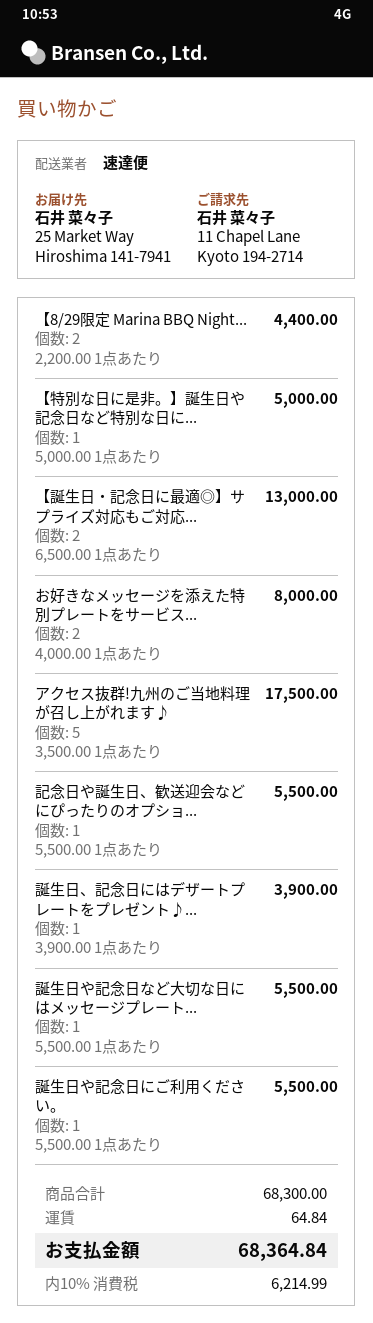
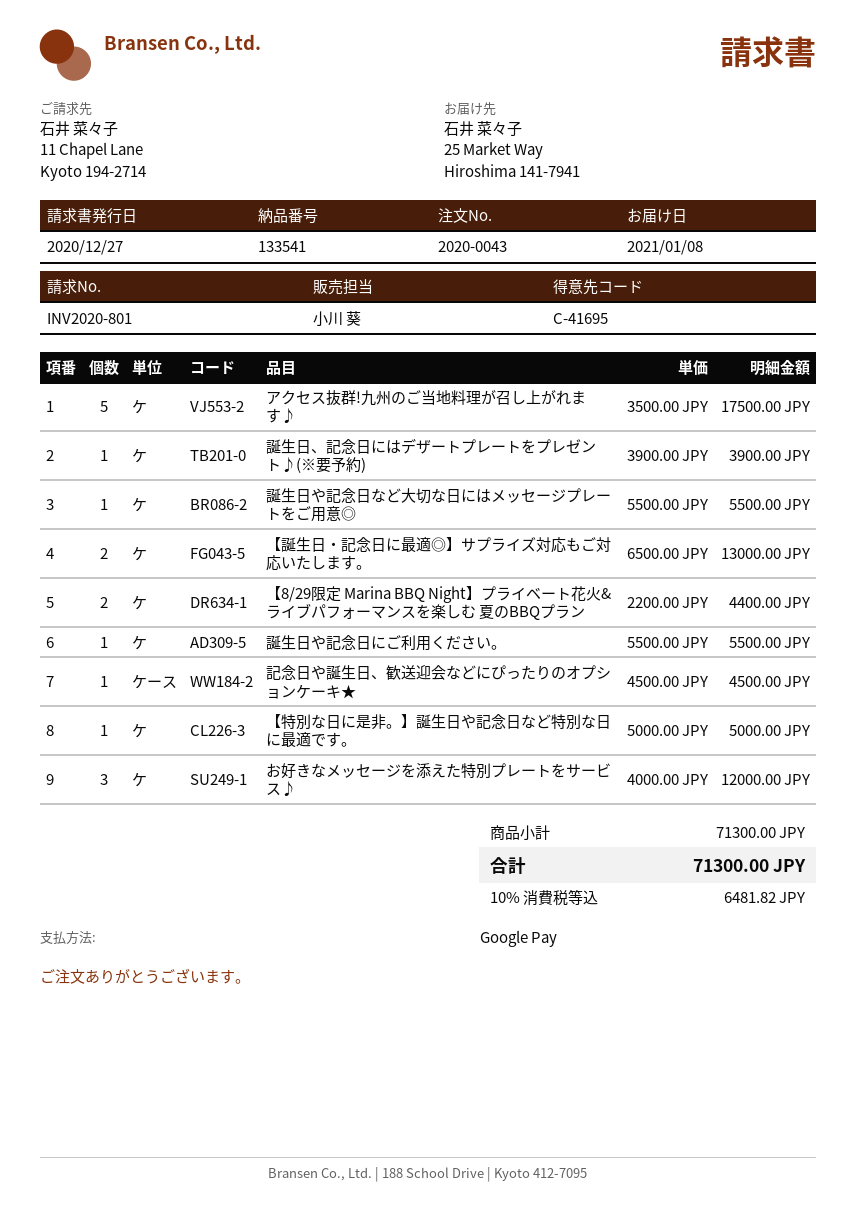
お好きなメッセージを添えた特別プレートをサービス...: 2 x 4000.00 = 8000.00 -> 3 x 4000.00 = 12000.00
記念日や誕生日、歓送迎会などにぴったりのオプショ...: 1 x 5500.00 = 5500.00 -> 1 x 4500.00 = 4500.00
subtotal: 68300.00 -> 71300.00
shipping: 64.84 -> none
tax: 10% = 6214.99 -> 10% = 6481.82
total: 68364.84 -> 71300.00

